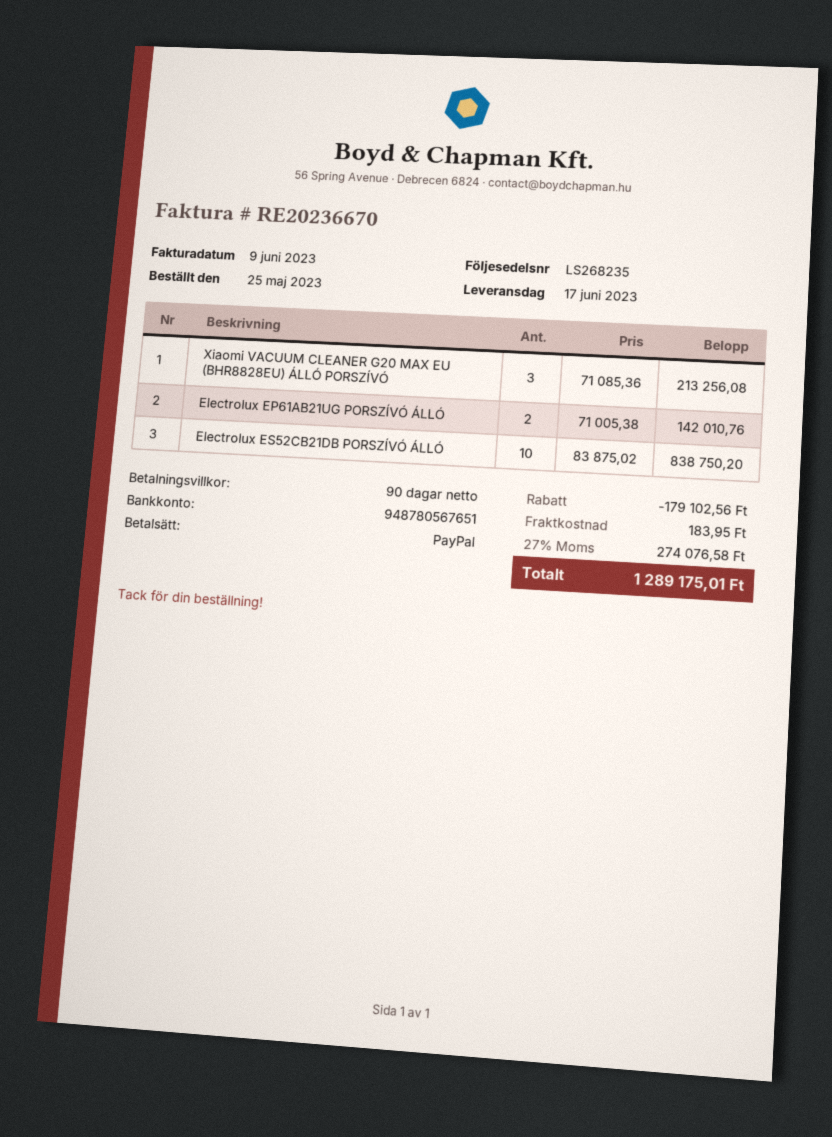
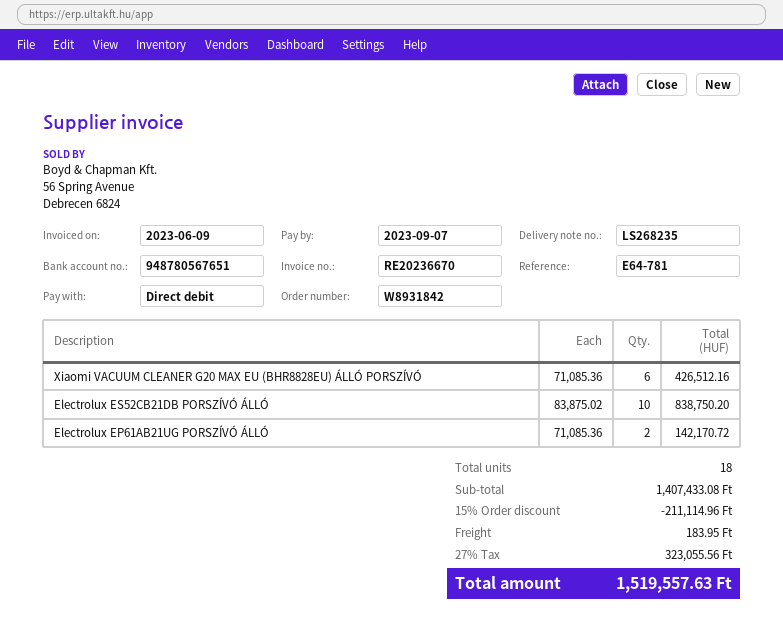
payment method: PayPal -> direct debit
Xiaomi VACUUM CLEANER G20 MAX EU (BHR8828EU) ÁLLÓ PORSZÍVÓ: 3 x 71085.36 = 213256.08 -> 6 x 71085.36 = 426512.16
Electrolux EP61AB21UG PORSZÍVÓ ÁLLÓ: 2 x 71005.38 = 142010.76 -> 2 x 71085.36 = 142170.72
discount: 179102.56 -> 211114.96
tax: 27% = 274076.58 -> 27% = 323055.56
total: 1289175.01 -> 1519557.63

